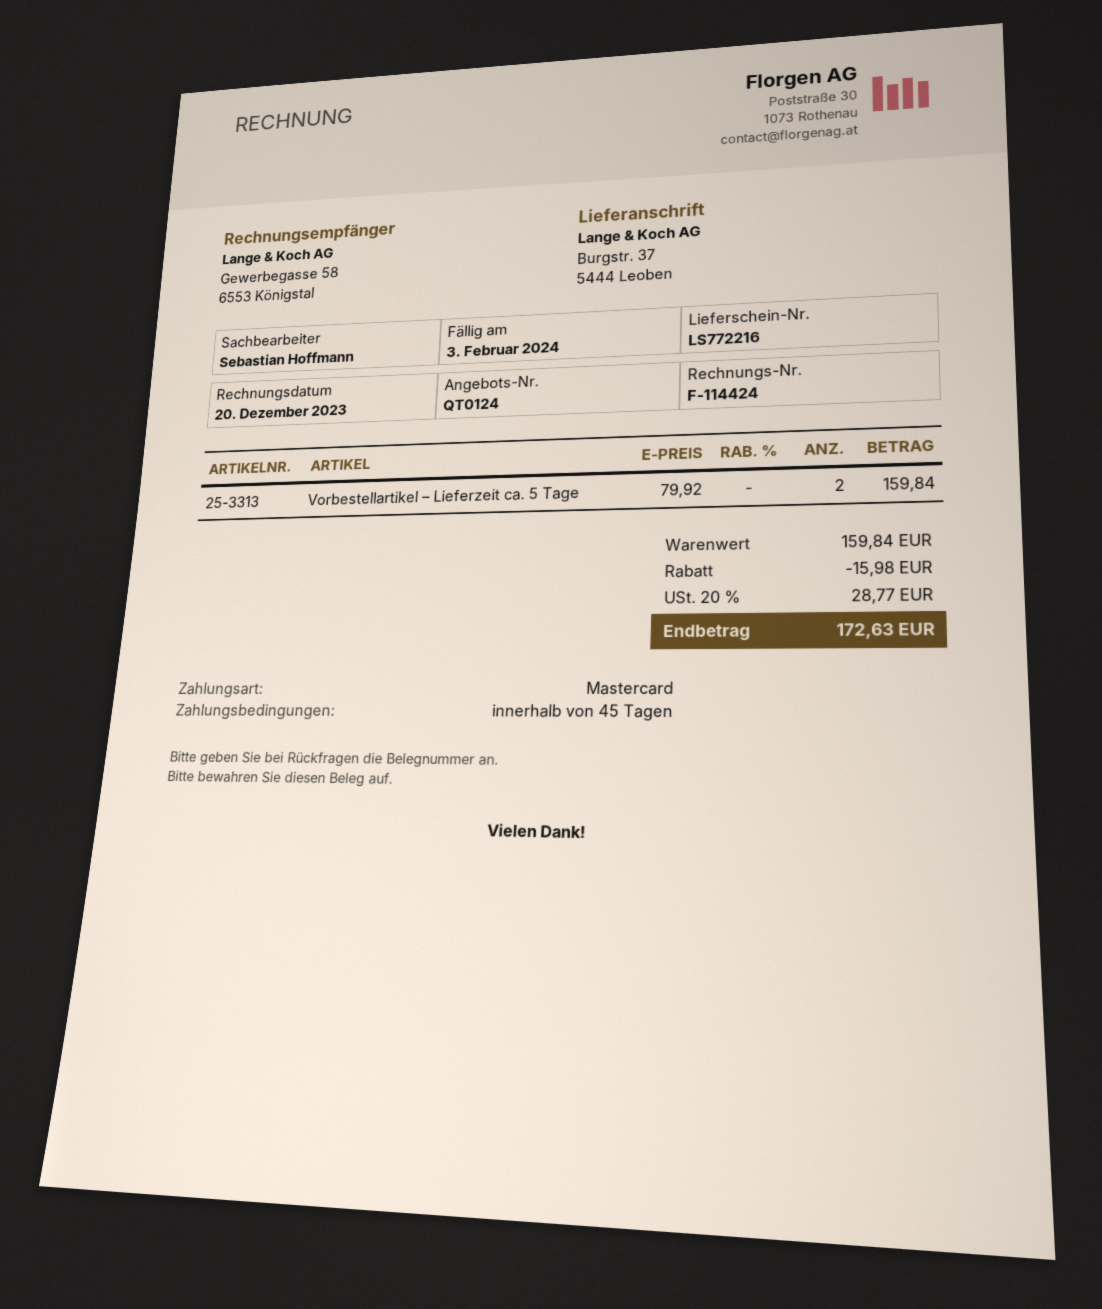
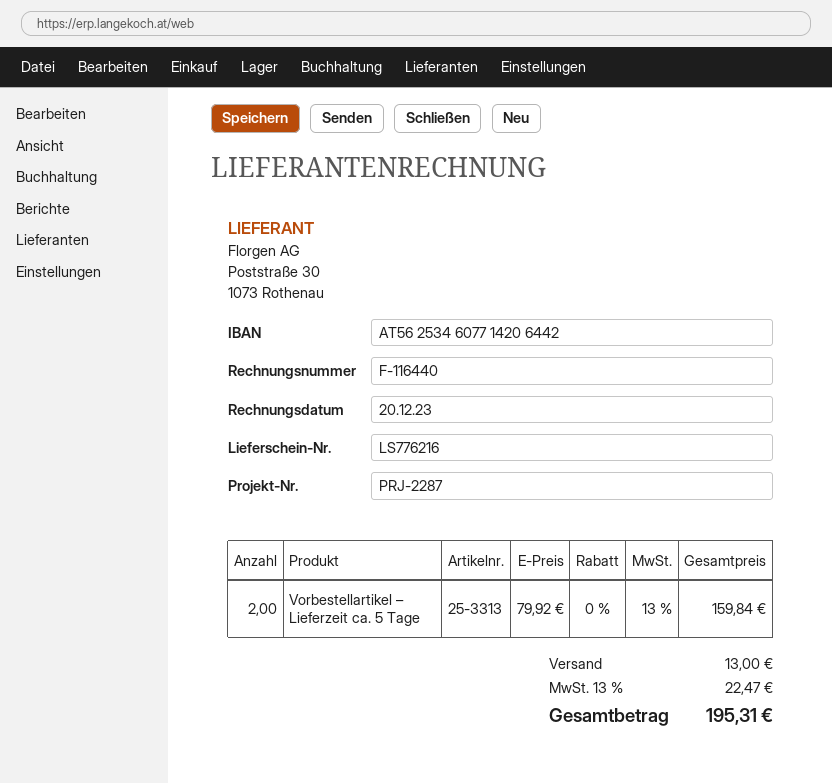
delivery note number: LS772216 -> LS776216
invoice number: F-114424 -> F-116440
discount: 15.98 -> none
shipping: none -> 13.00
tax: 20% = 28.77 -> 13% = 22.47
total: 172.63 -> 195.31

